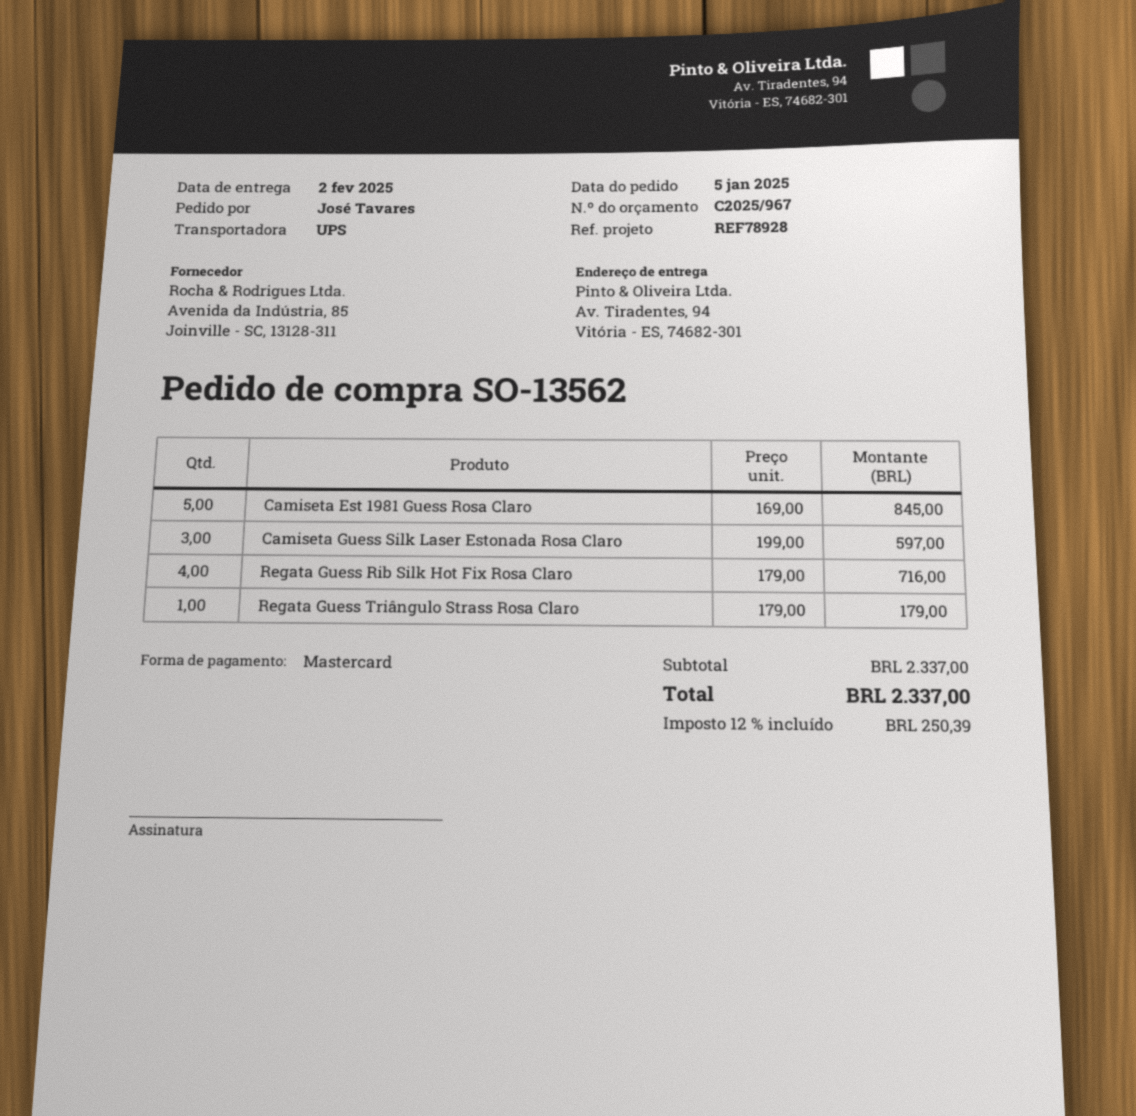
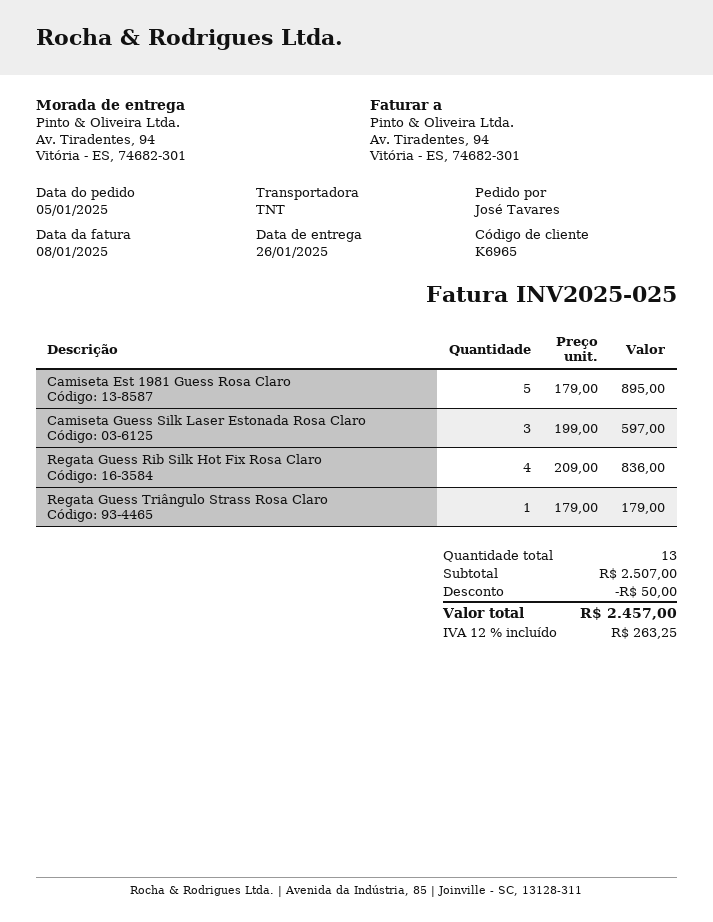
delivery date: 2025-02-02 -> 2025-01-26
shipping method: UPS -> TNT
Camiseta Est 1981 Guess Rosa Claro: 5 x 169.00 = 845.00 -> 5 x 179.00 = 895.00
Regata Guess Rib Silk Hot Fix Rosa Claro: 4 x 179.00 = 716.00 -> 4 x 209.00 = 836.00
subtotal: 2337.00 -> 2507.00
discount: none -> 50.00
tax: 12% = 250.39 -> 12% = 263.25
total: 2337.00 -> 2457.00

